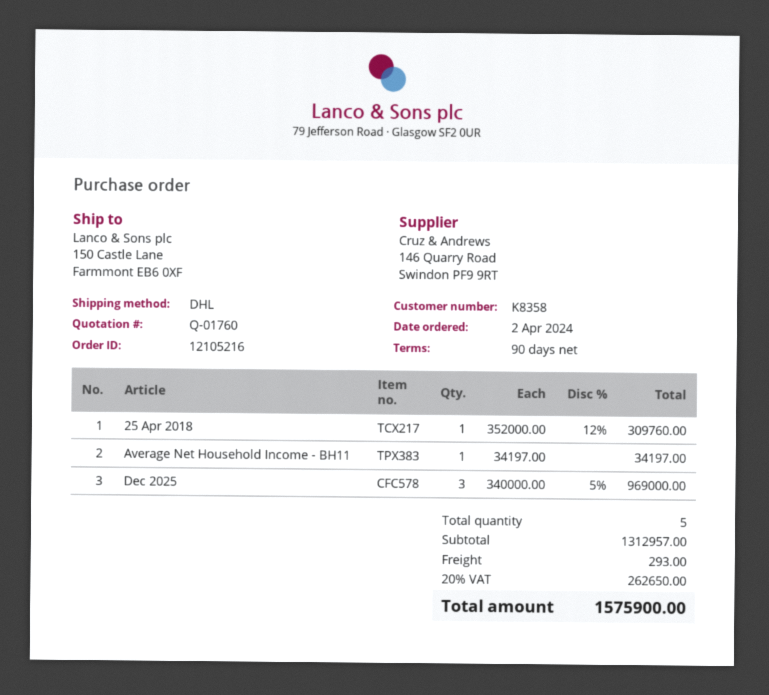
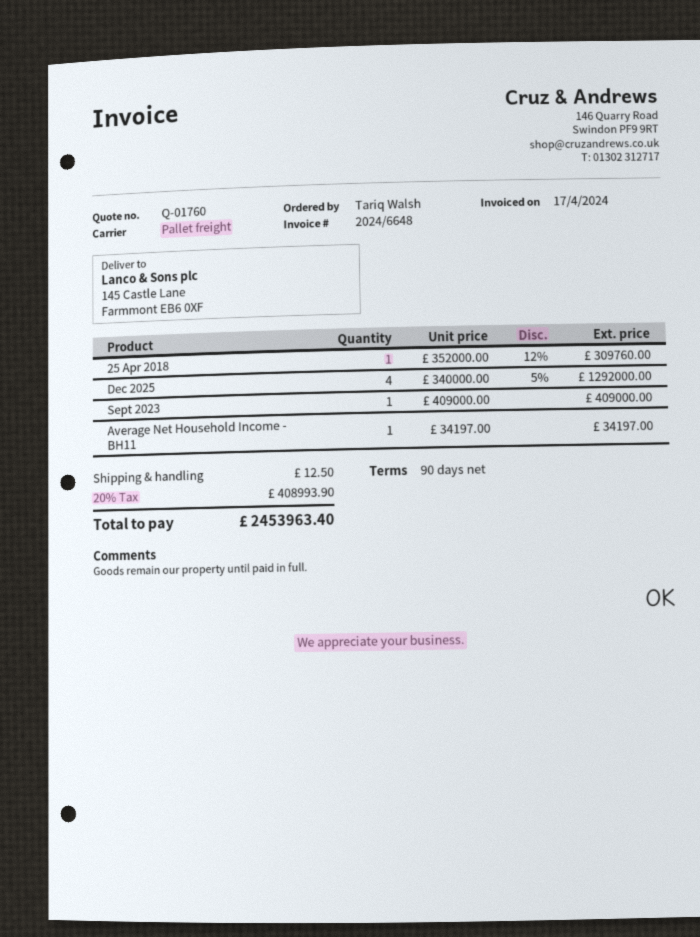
shipping method: DHL -> pallet freight
ship to: 150 Castle Lane, Farmmont EB6 0XF -> 145 Castle Lane, Farmmont EB6 0XF
Dec 2025: 3 x 340000.00 - 5% = 969000.00 -> 4 x 340000.00 - 5% = 1292000.00
Sept 2023: none -> 1 x 409000.00 = 409000.00
shipping: 293.00 -> 12.50
tax: 20% = 262650.00 -> 20% = 408993.90
total: 1575900.00 -> 2453963.40

